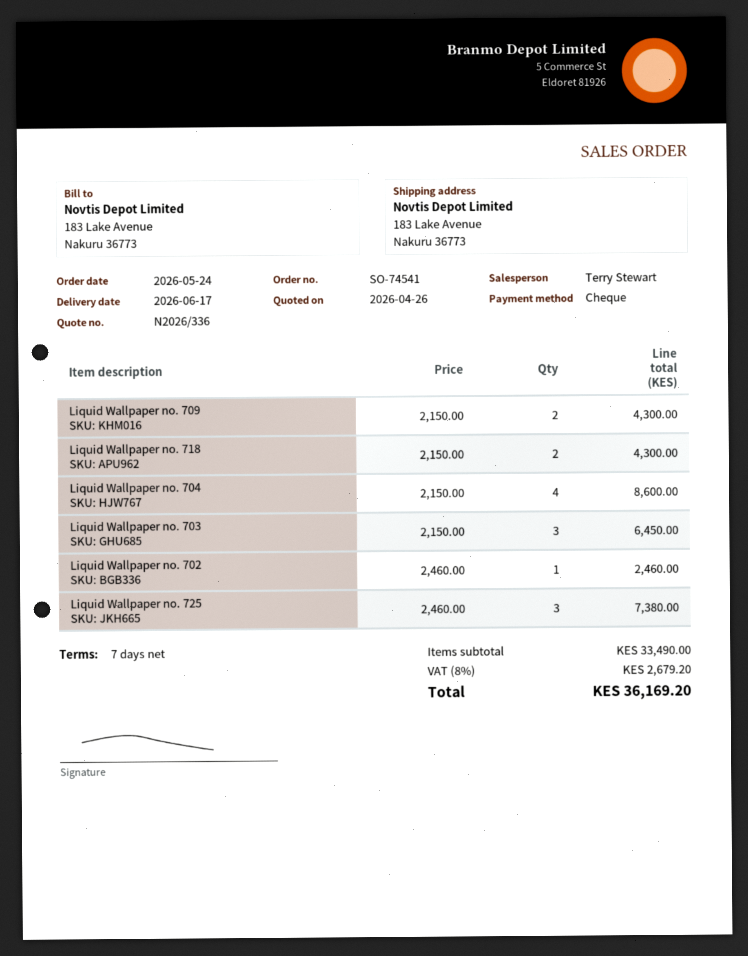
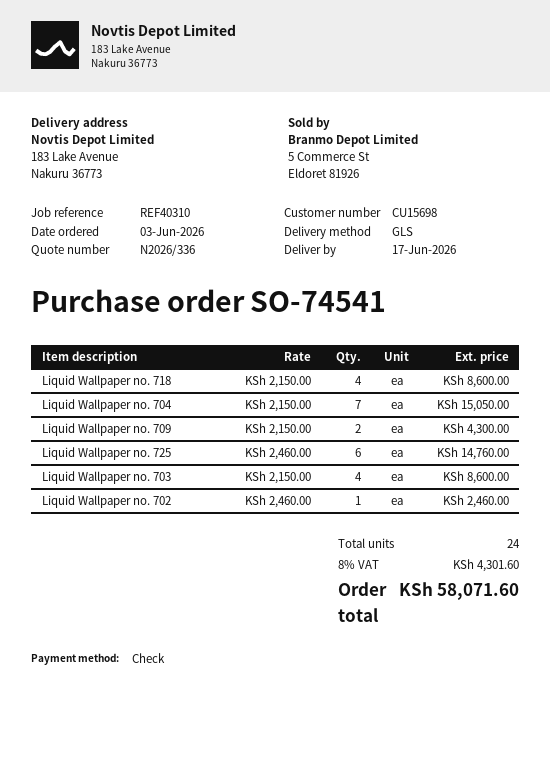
order date: 2026-05-24 -> 2026-06-03
Liquid Wallpaper no. 718: 2 x 2150.00 = 4300.00 -> 4 x 2150.00 = 8600.00
Liquid Wallpaper no. 704: 4 x 2150.00 = 8600.00 -> 7 x 2150.00 = 15050.00
Liquid Wallpaper no. 703: 3 x 2150.00 = 6450.00 -> 4 x 2150.00 = 8600.00
Liquid Wallpaper no. 725: 3 x 2460.00 = 7380.00 -> 6 x 2460.00 = 14760.00
tax: 8% = 2679.20 -> 8% = 4301.60
total: 36169.20 -> 58071.60

